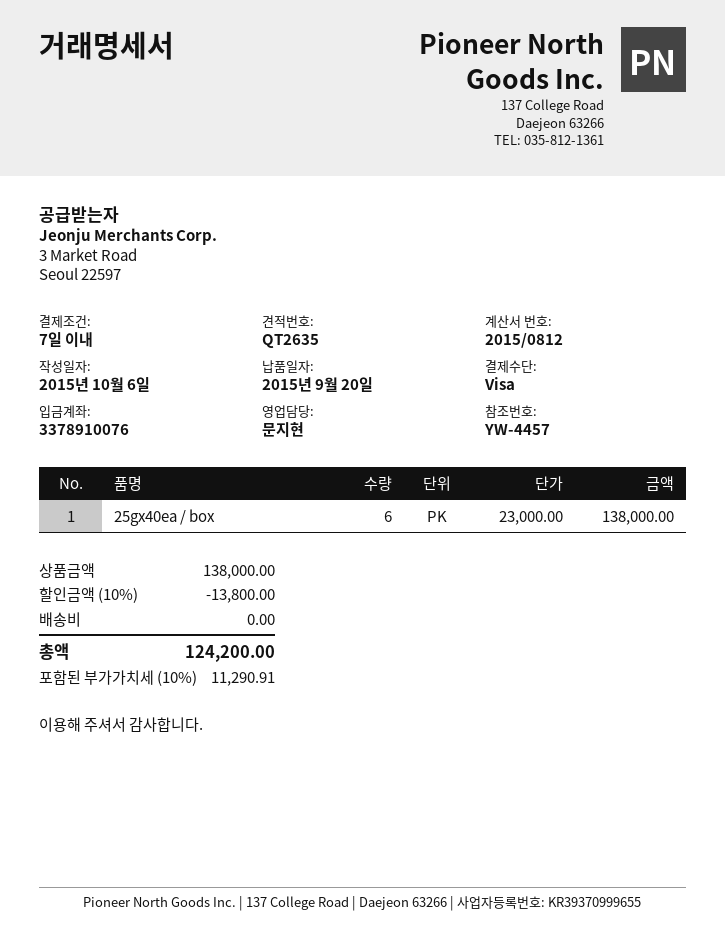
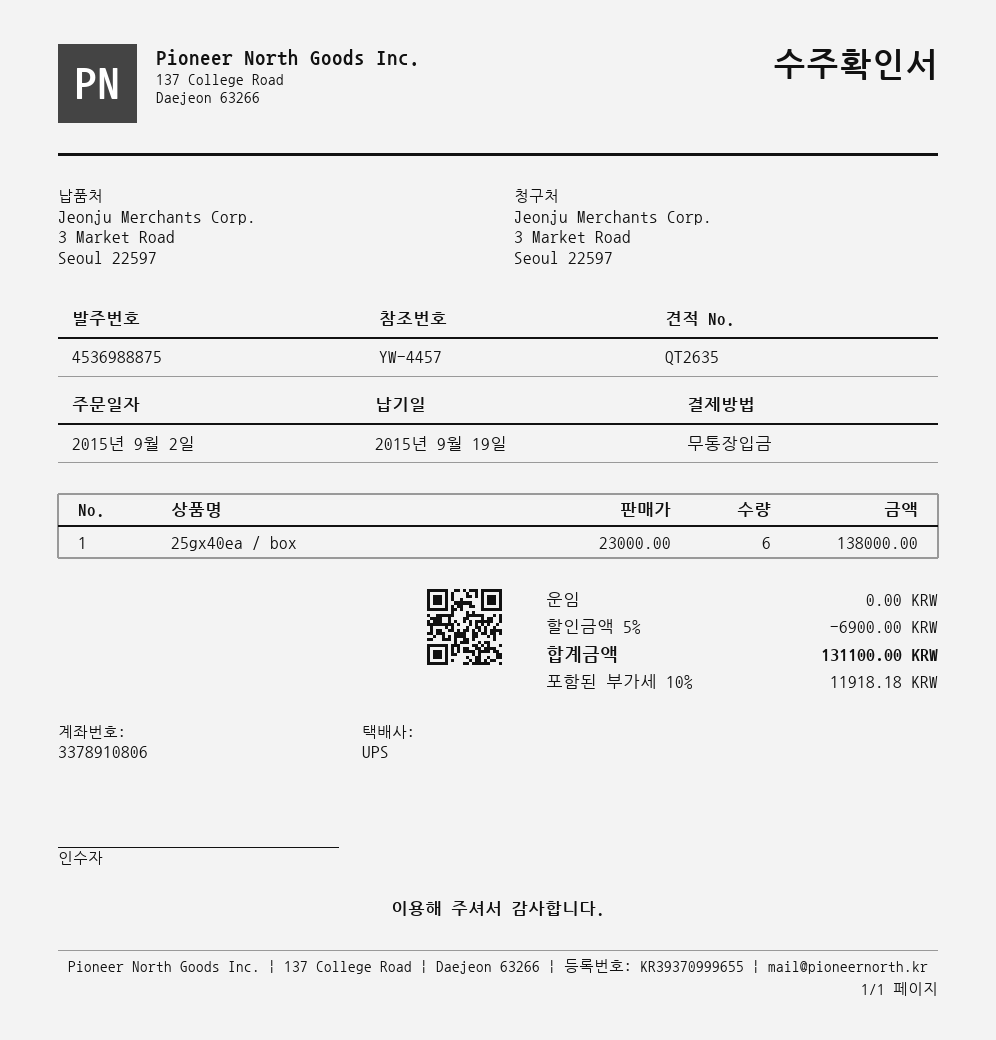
delivery date: 2015-09-20 -> 2015-09-19
payment method: Visa -> bank transfer
bank account: 3378910076 -> 3378910806
discount: 10% = 13800.00 -> 5% = 6900.00
tax: 10% = 11290.91 -> 10% = 11918.18
total: 124200.00 -> 131100.00

